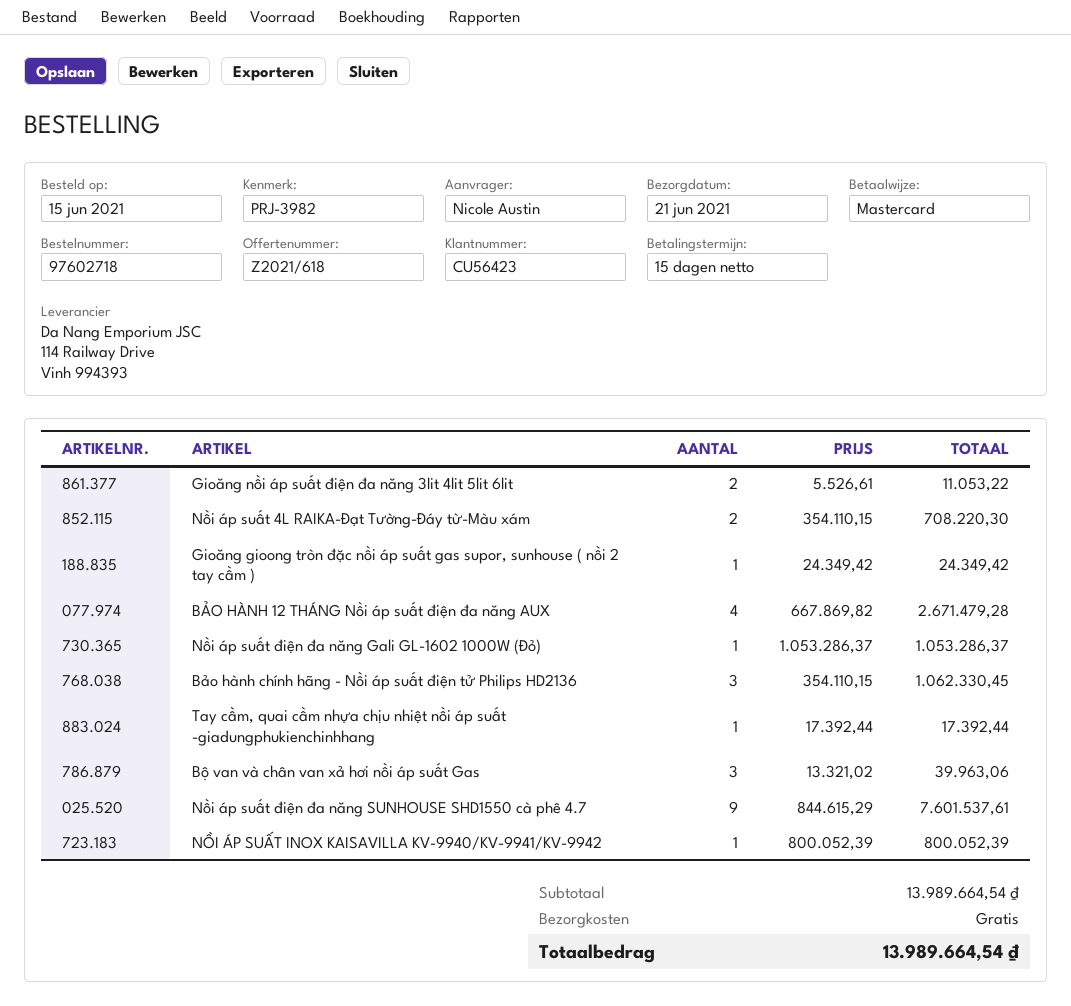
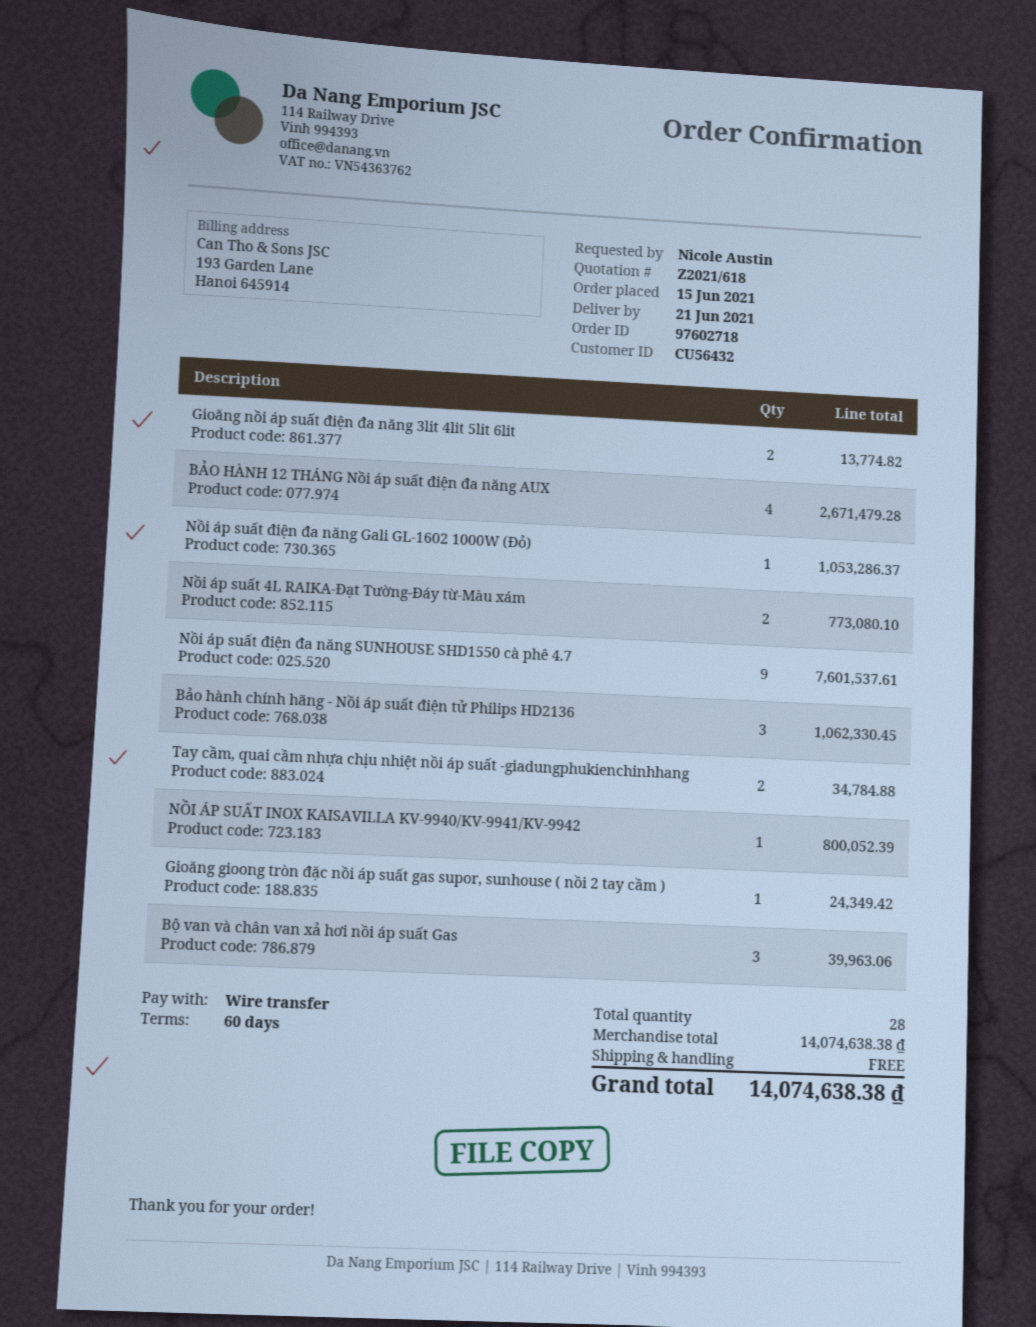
payment terms: 15 days -> 60 days
customer number: CU56423 -> CU56432
payment method: Mastercard -> bank transfer
Gioăng nồi áp suất điện đa năng 3lit 4lit 5lit 6lit: 2 for 11053.22 -> 2 for 13774.82
Nồi áp suất 4L RAIKA-Đạt Tường-Đáy từ-Màu xám: 2 for 708220.30 -> 2 for 773080.10
Tay cầm, quai cầm nhựa chịu nhiệt nồi áp suất -giadungphukienchinhhang: 1 for 17392.44 -> 2 for 34784.88
subtotal: 13989664.54 -> 14074638.38
total: 13989664.54 -> 14074638.38

